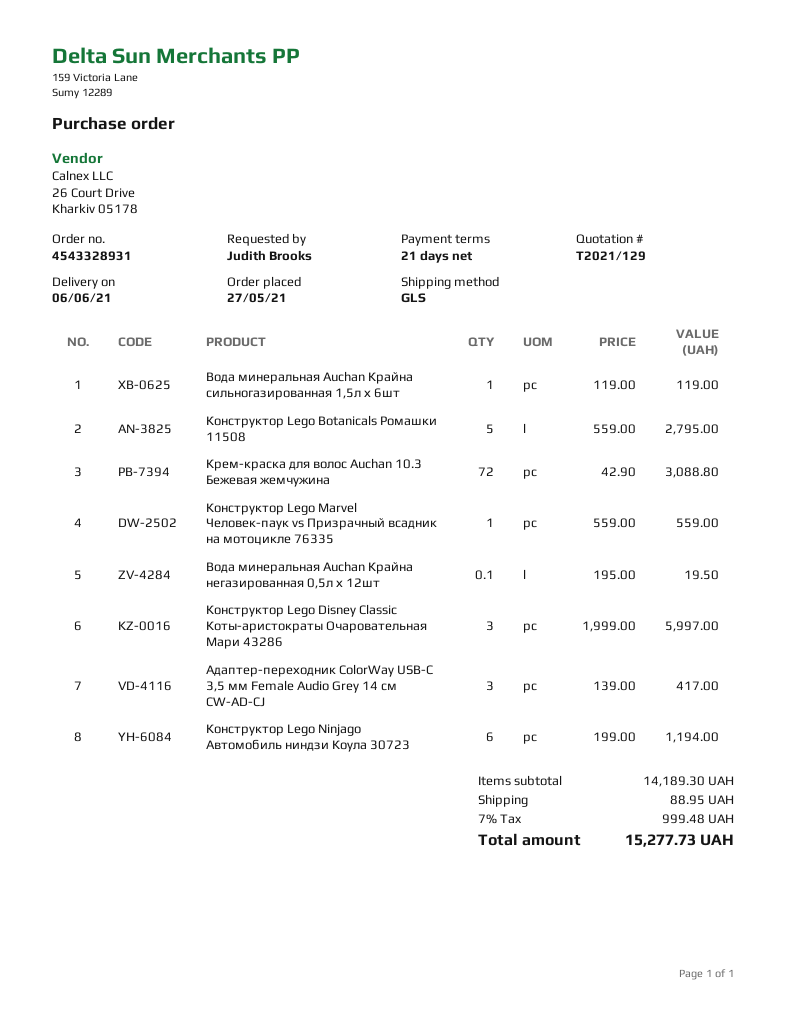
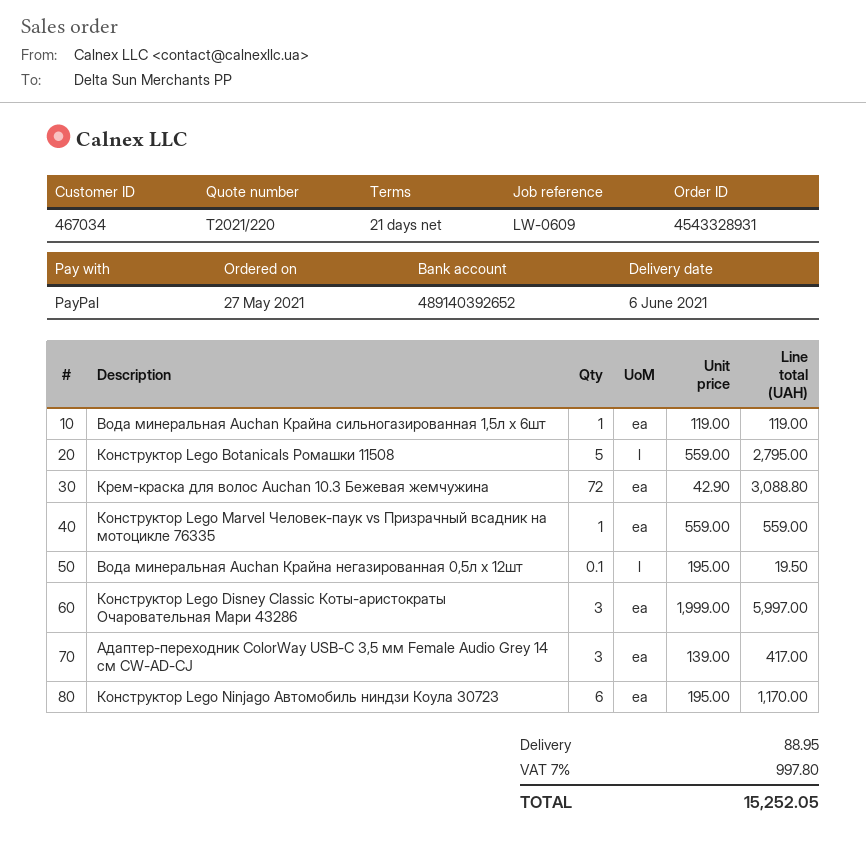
quote number: T2021/129 -> T2021/220
Конструктор Lego Ninjago Автомобиль ниндзи Коула 30723: 6 x 199.00 = 1194.00 -> 6 x 195.00 = 1170.00
tax: 7% = 999.48 -> 7% = 997.80
total: 15277.73 -> 15252.05

